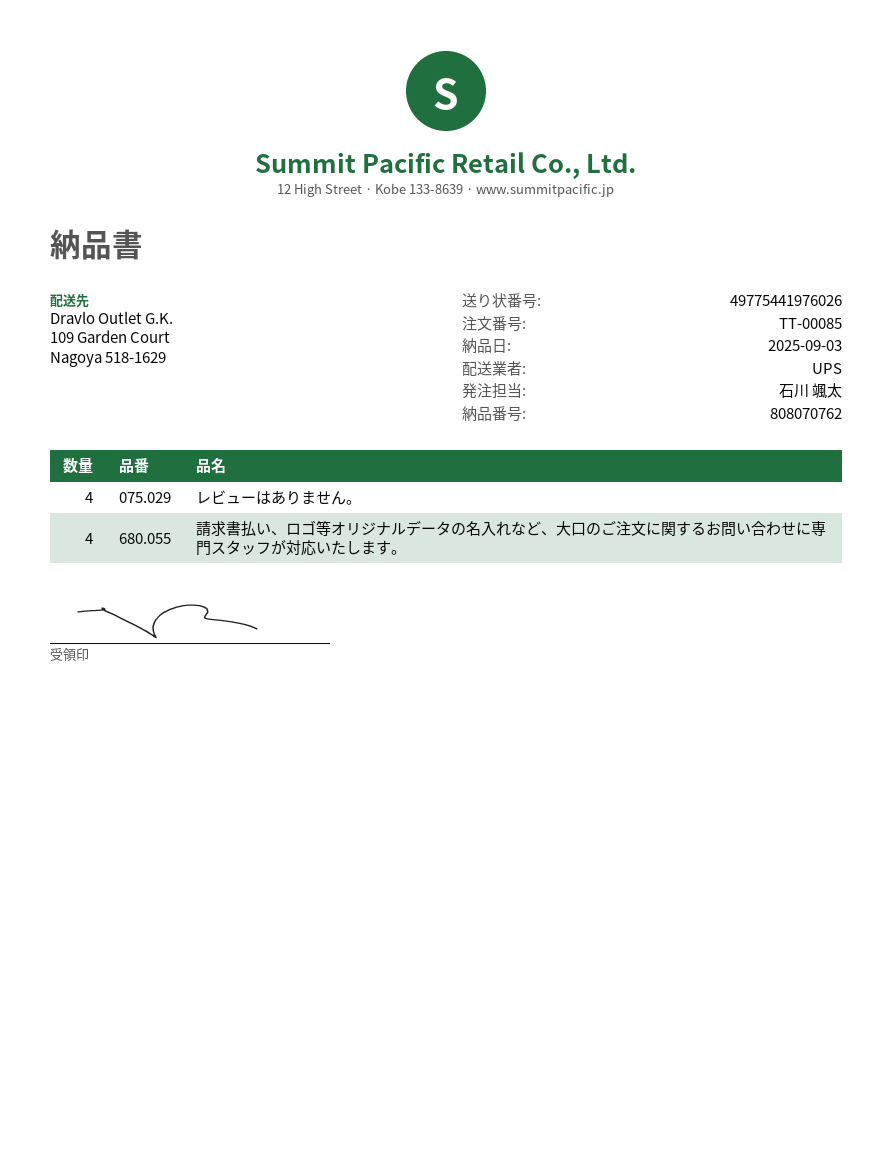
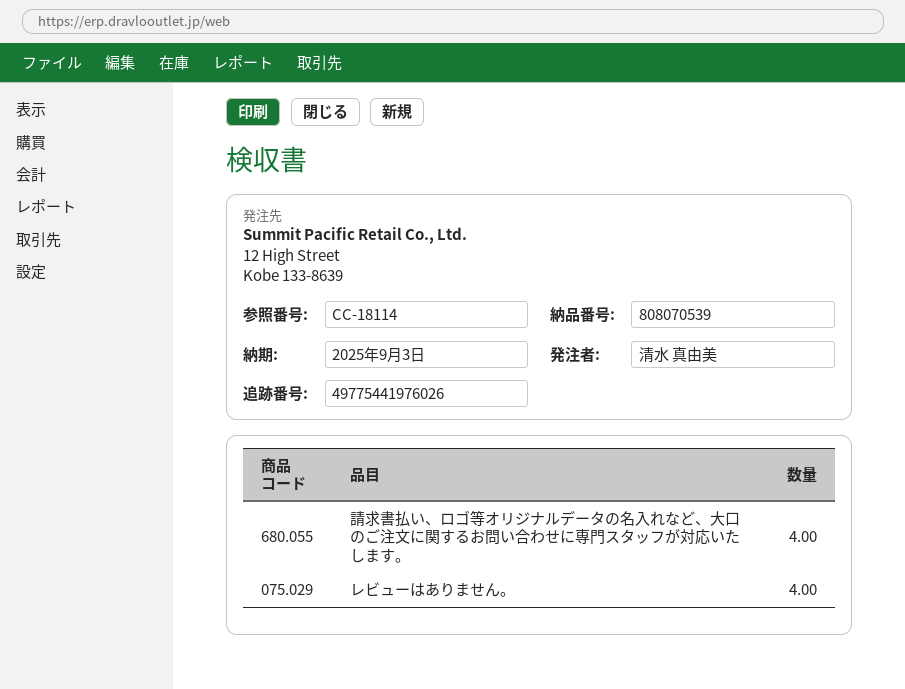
delivery note number: 808070762 -> 808070539
ordered by: 石川 颯太 -> 清水 真由美

